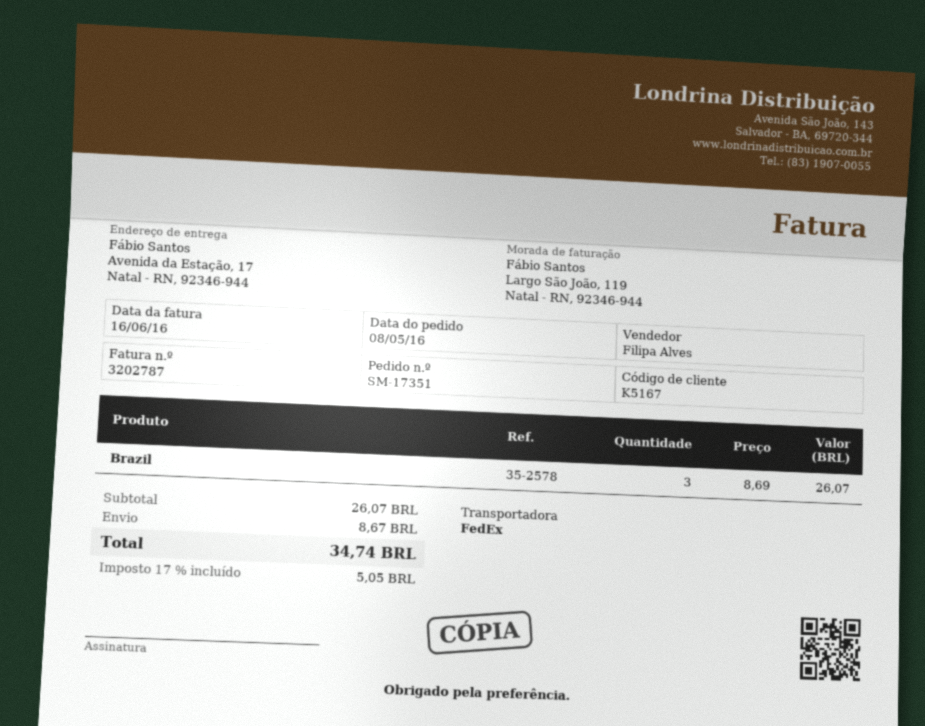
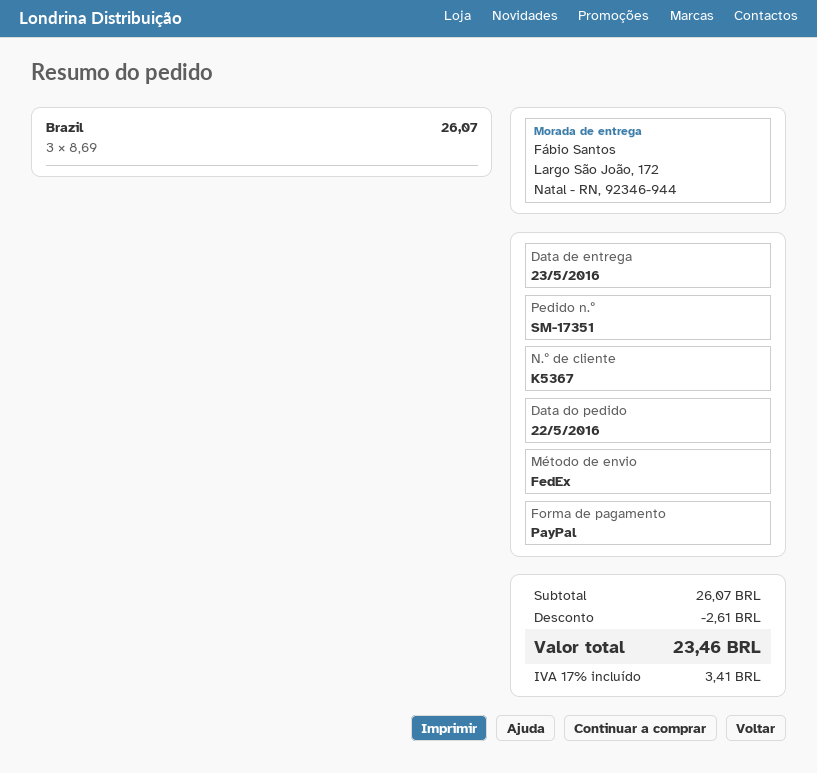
order date: 2016-05-08 -> 2016-05-22
customer number: K5167 -> K5367
ship to: Avenida da Estação, 17, Natal - RN, 92346-944 -> Largo São João, 172, Natal - RN, 92346-944
discount: none -> 2.61
shipping: 8.67 -> none
tax: 17% = 5.05 -> 17% = 3.41
total: 34.74 -> 23.46

